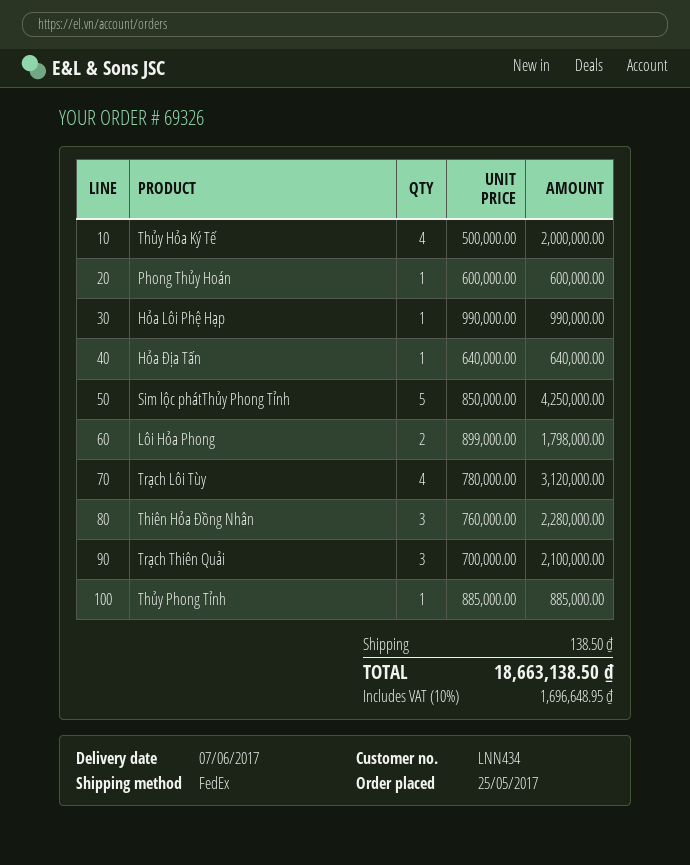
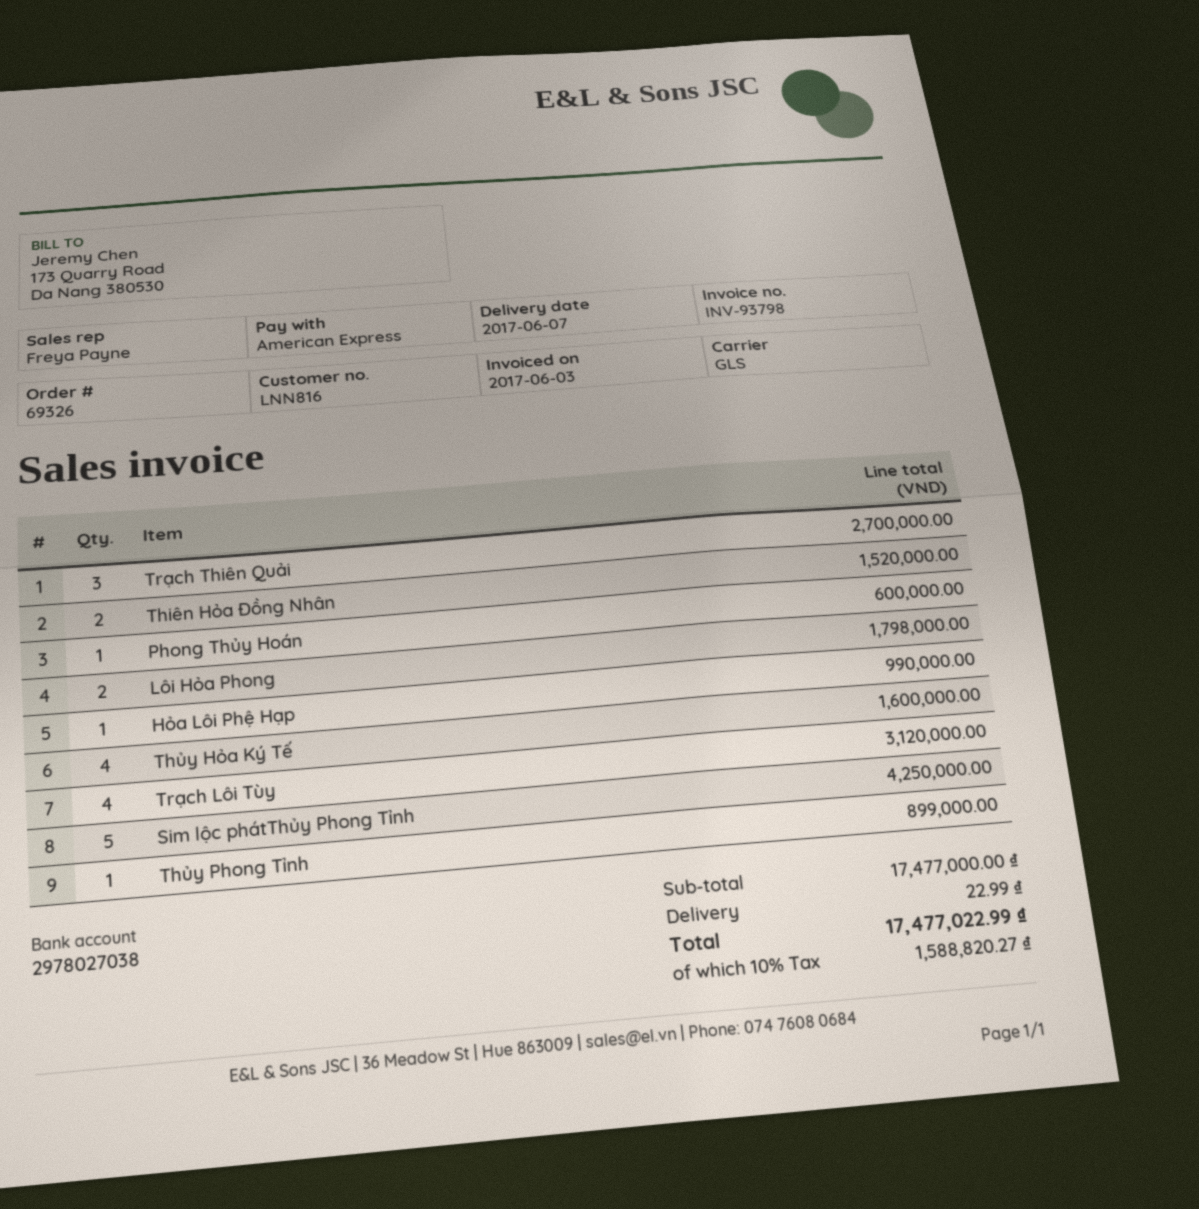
customer number: LNN434 -> LNN816
shipping method: FedEx -> GLS
Thủy Hỏa Ký Tế: 4 for 2000000.00 -> 4 for 1600000.00
Hỏa Địa Tấn: 1 for 640000.00 -> none
Thiên Hỏa Đồng Nhân: 3 for 2280000.00 -> 2 for 1520000.00
Trạch Thiên Quải: 3 for 2100000.00 -> 3 for 2700000.00
Thủy Phong Tỉnh: 1 for 885000.00 -> 1 for 899000.00
shipping: 138.50 -> 22.99
tax: 10% = 1696648.95 -> 10% = 1588820.27
total: 18663138.50 -> 17477022.99

